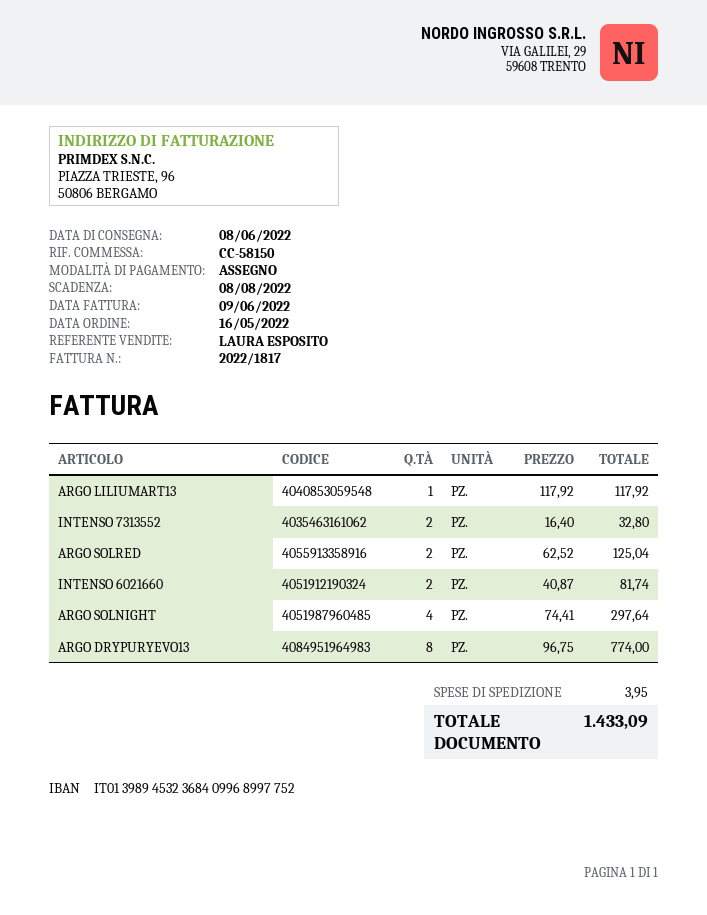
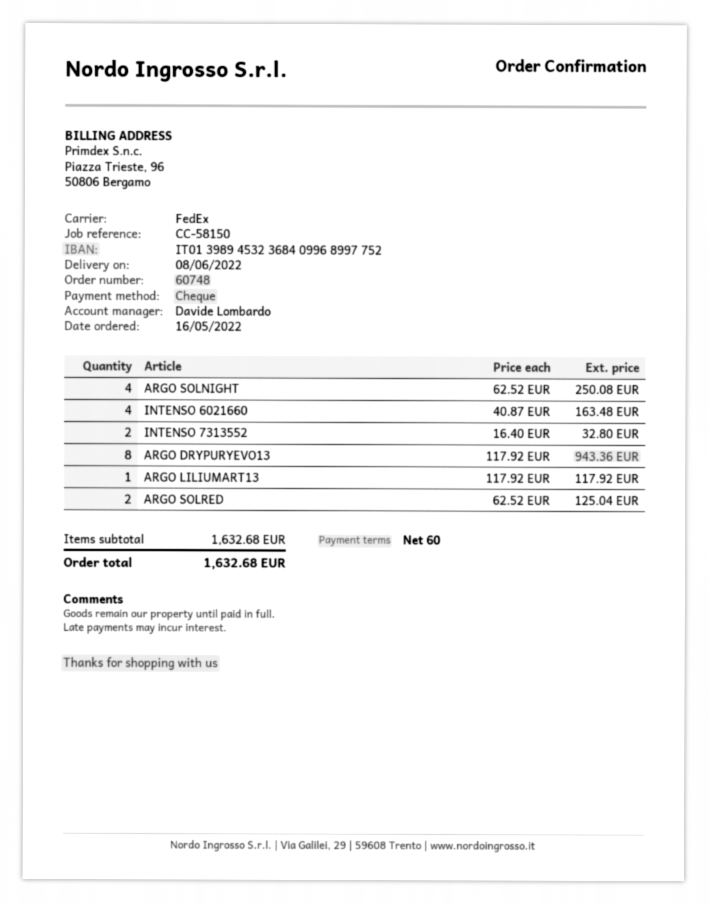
sales rep: LAURA ESPOSITO -> Davide Lombardo
INTENSO 6021660: 2 x 40.87 = 81.74 -> 4 x 40.87 = 163.48
ARGO SOLNIGHT: 4 x 74.41 = 297.64 -> 4 x 62.52 = 250.08
ARGO DRYPURYEVO13: 8 x 96.75 = 774.00 -> 8 x 117.92 = 943.36
shipping: 3.95 -> none
total: 1433.09 -> 1632.68

